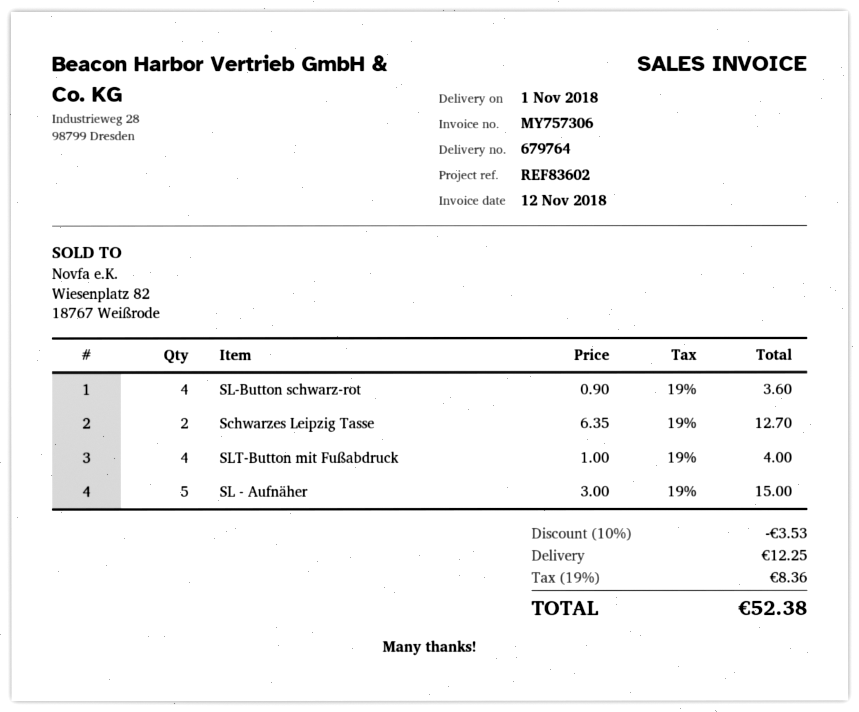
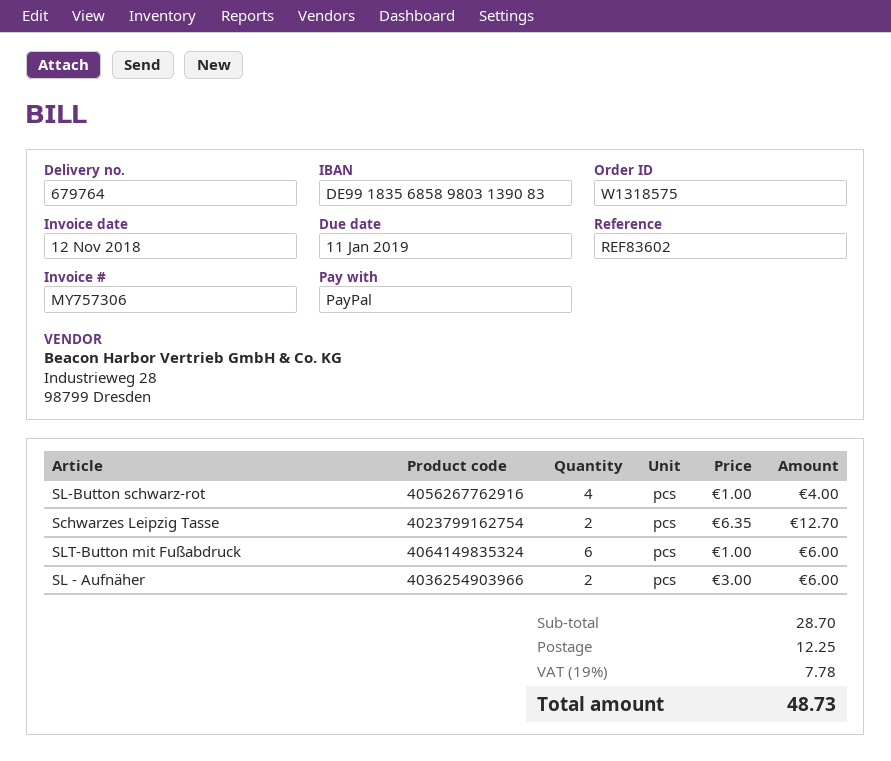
SL-Button schwarz-rot: 4 x 0.90 = 3.60 -> 4 x 1.00 = 4.00
SLT-Button mit Fußabdruck: 4 x 1.00 = 4.00 -> 6 x 1.00 = 6.00
SL - Aufnäher: 5 x 3.00 = 15.00 -> 2 x 3.00 = 6.00
discount: 10% = 3.53 -> none
tax: 19% = 8.36 -> 19% = 7.78
total: 52.38 -> 48.73

